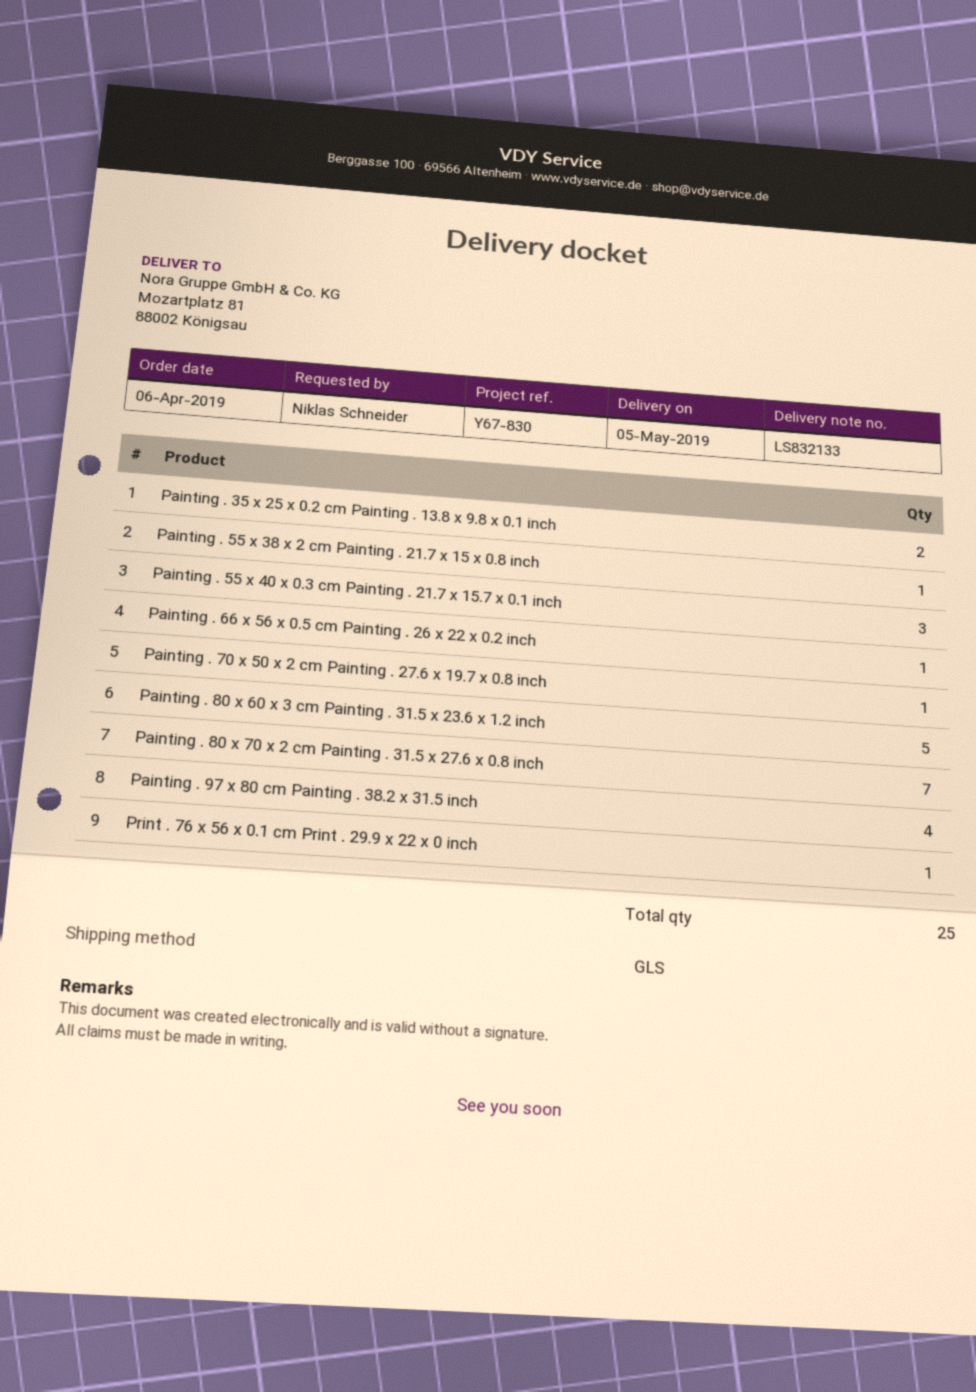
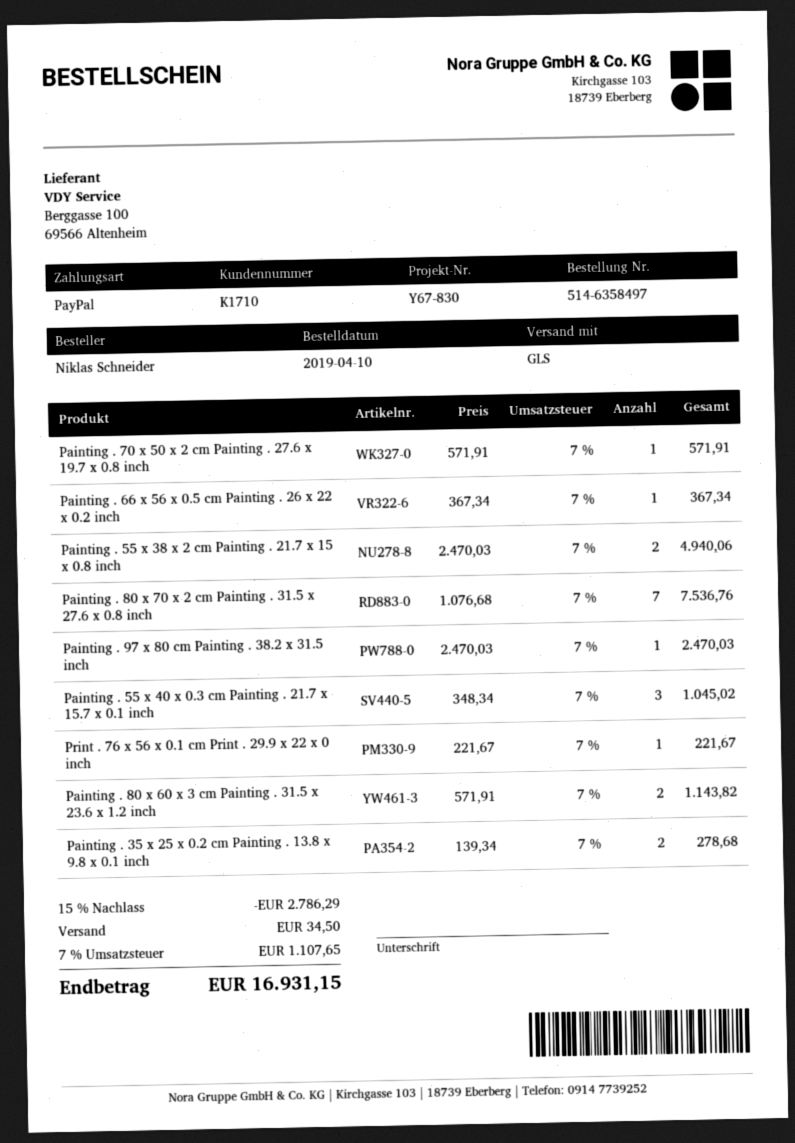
order date: 2019-04-06 -> 2019-04-10
Painting . 55 x 38 x 2 cm Painting . 21.7 x 15 x 0.8 inch: 1 -> 2
Painting . 80 x 60 x 3 cm Painting . 31.5 x 23.6 x 1.2 inch: 5 -> 2
Painting . 97 x 80 cm Painting . 38.2 x 31.5 inch: 4 -> 1

